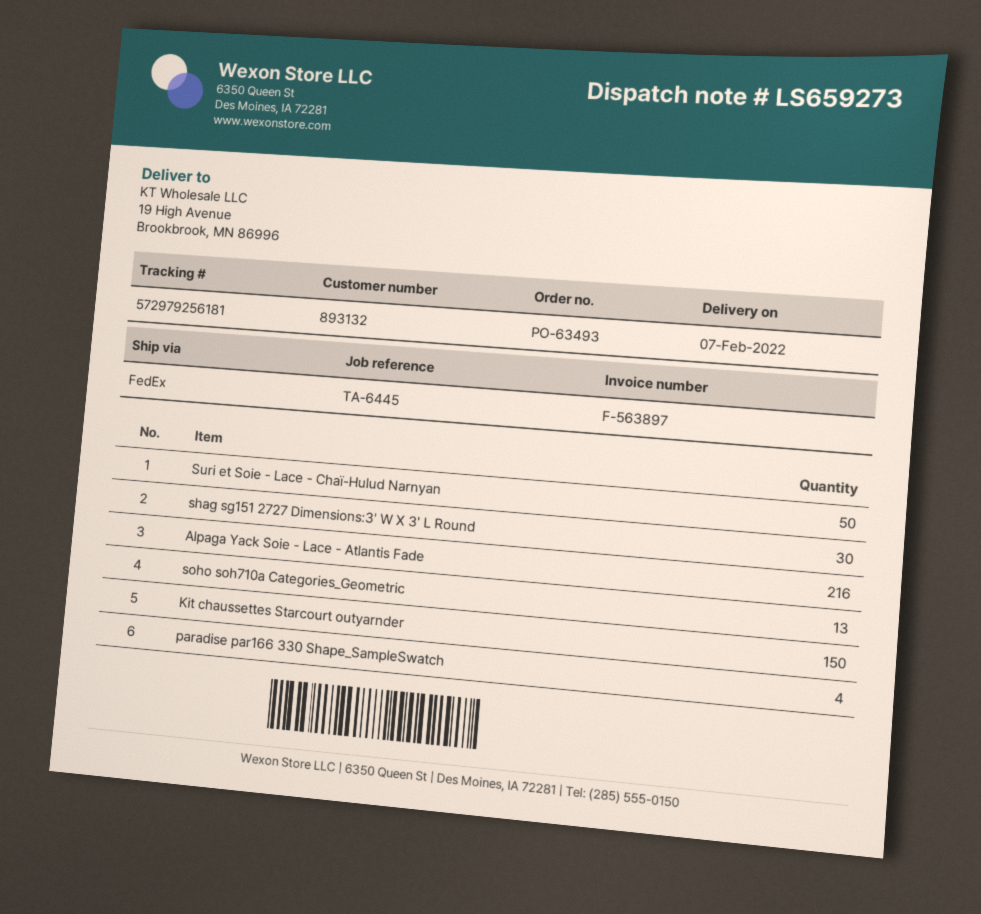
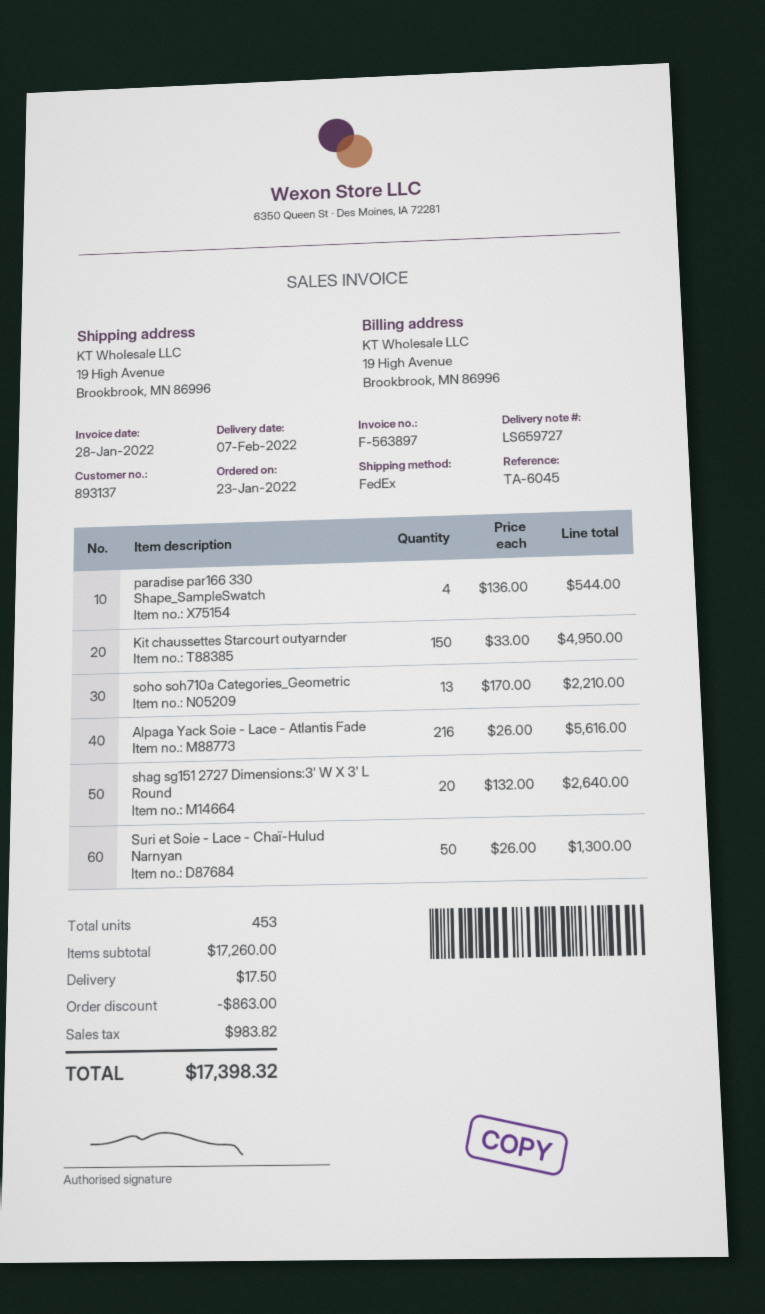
delivery note number: LS659273 -> LS659727
customer number: 893132 -> 893137
reference: TA-6445 -> TA-6045
shag sg151 2727 Dimensions:3' W X 3' L Round: 30 -> 20

